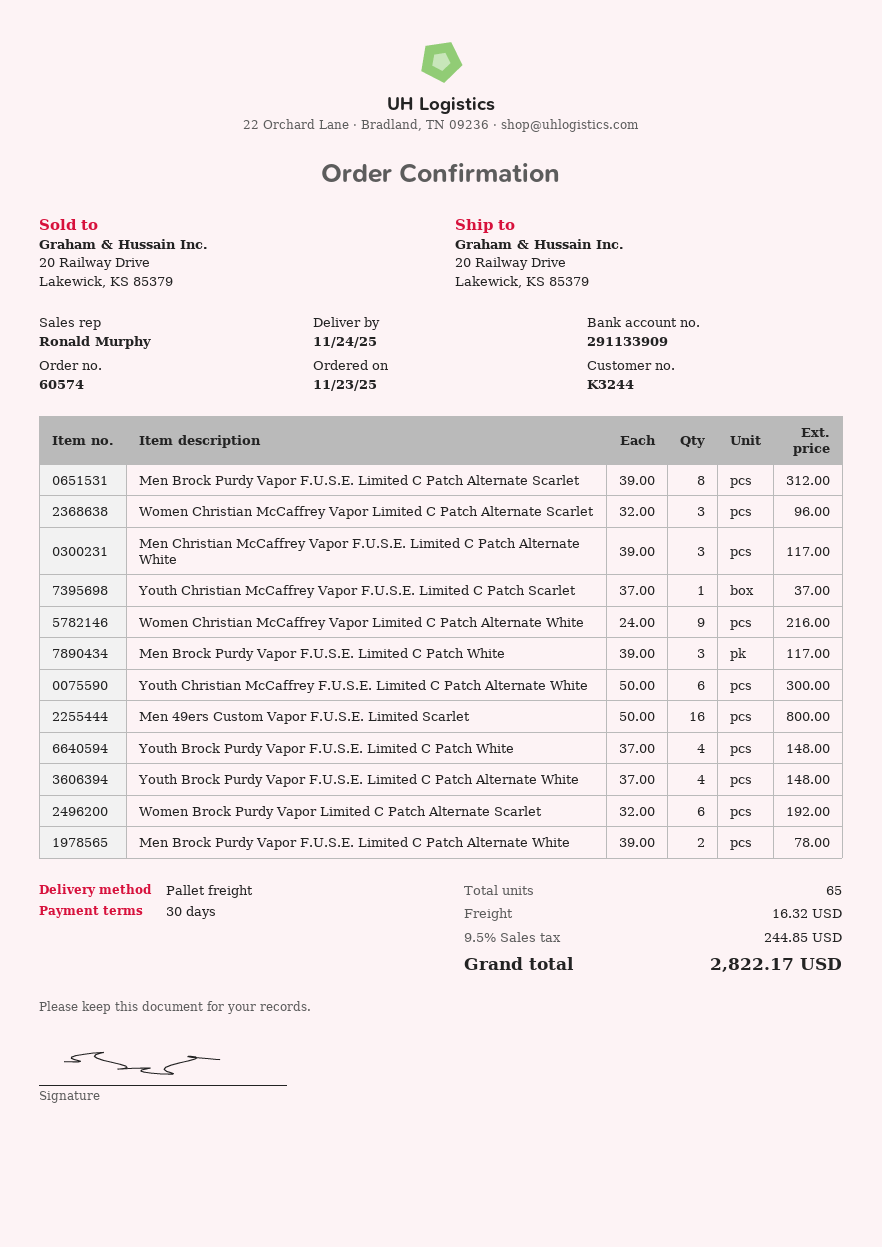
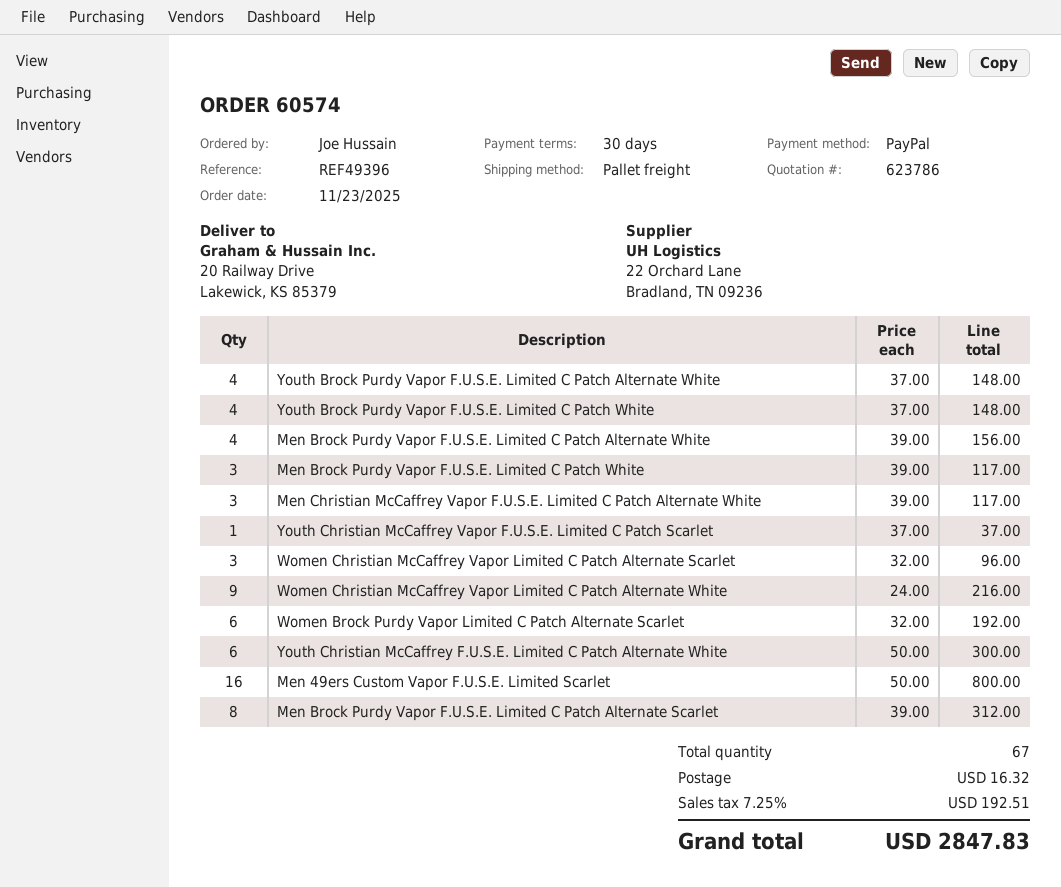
Men Brock Purdy Vapor F.U.S.E. Limited C Patch Alternate White: 2 x 39.00 = 78.00 -> 4 x 39.00 = 156.00
total quantity: 65 -> 67
tax: 9.5% = 244.85 -> 7.25% = 192.51
total: 2822.17 -> 2847.83

